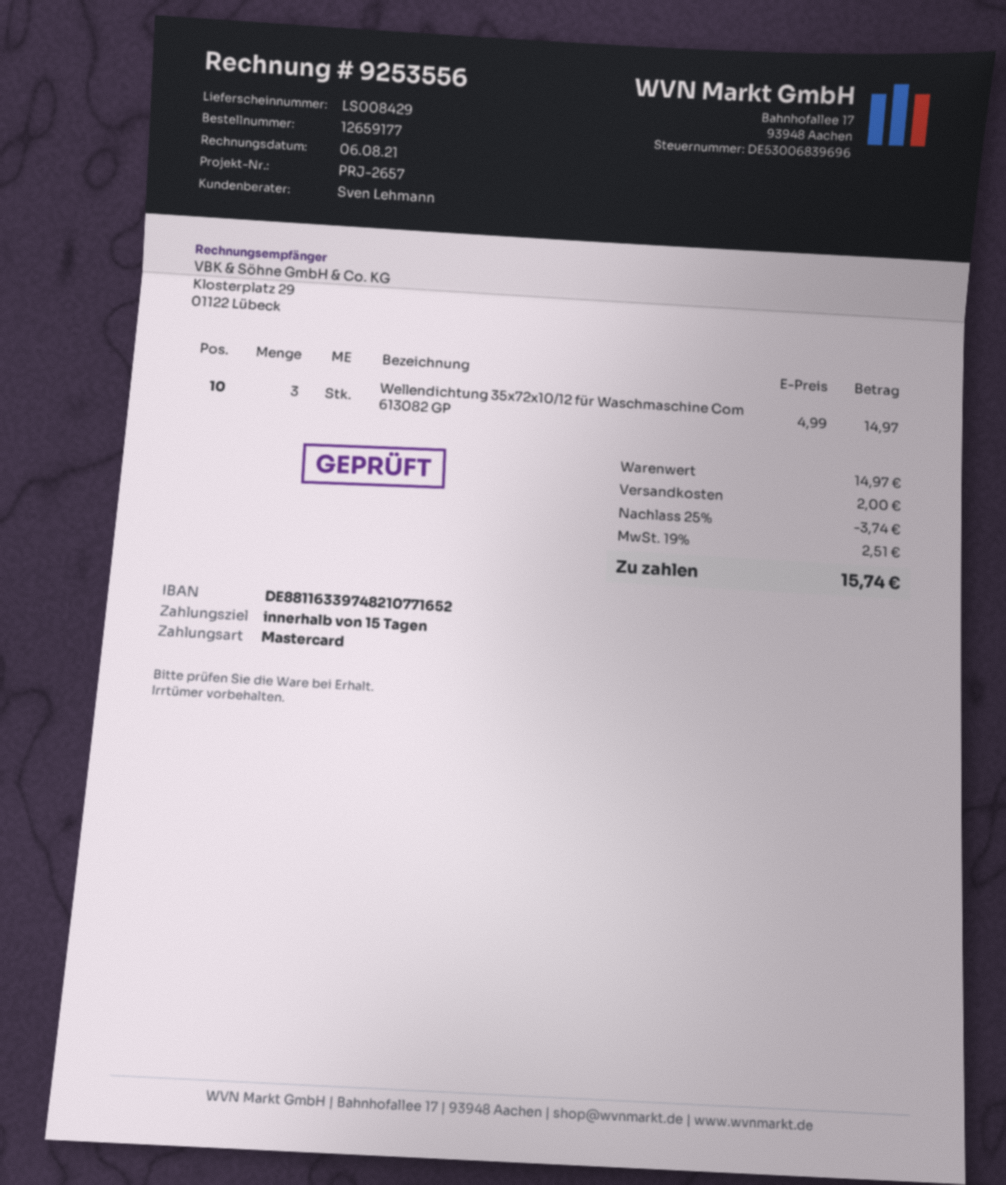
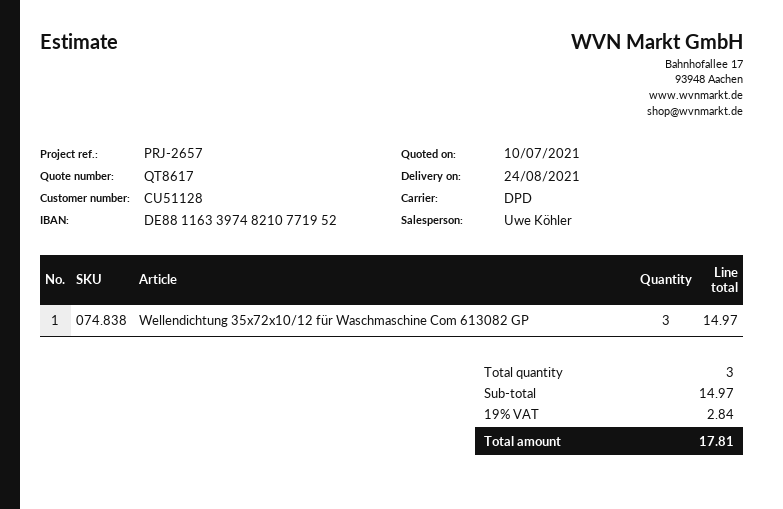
sales rep: Sven Lehmann -> Uwe Köhler
bank account: DE88116339748210771652 -> DE88116339748210771952
discount: 25% = 3.74 -> none
shipping: 2.00 -> none
tax: 19% = 2.51 -> 19% = 2.84
total: 15.74 -> 17.81

